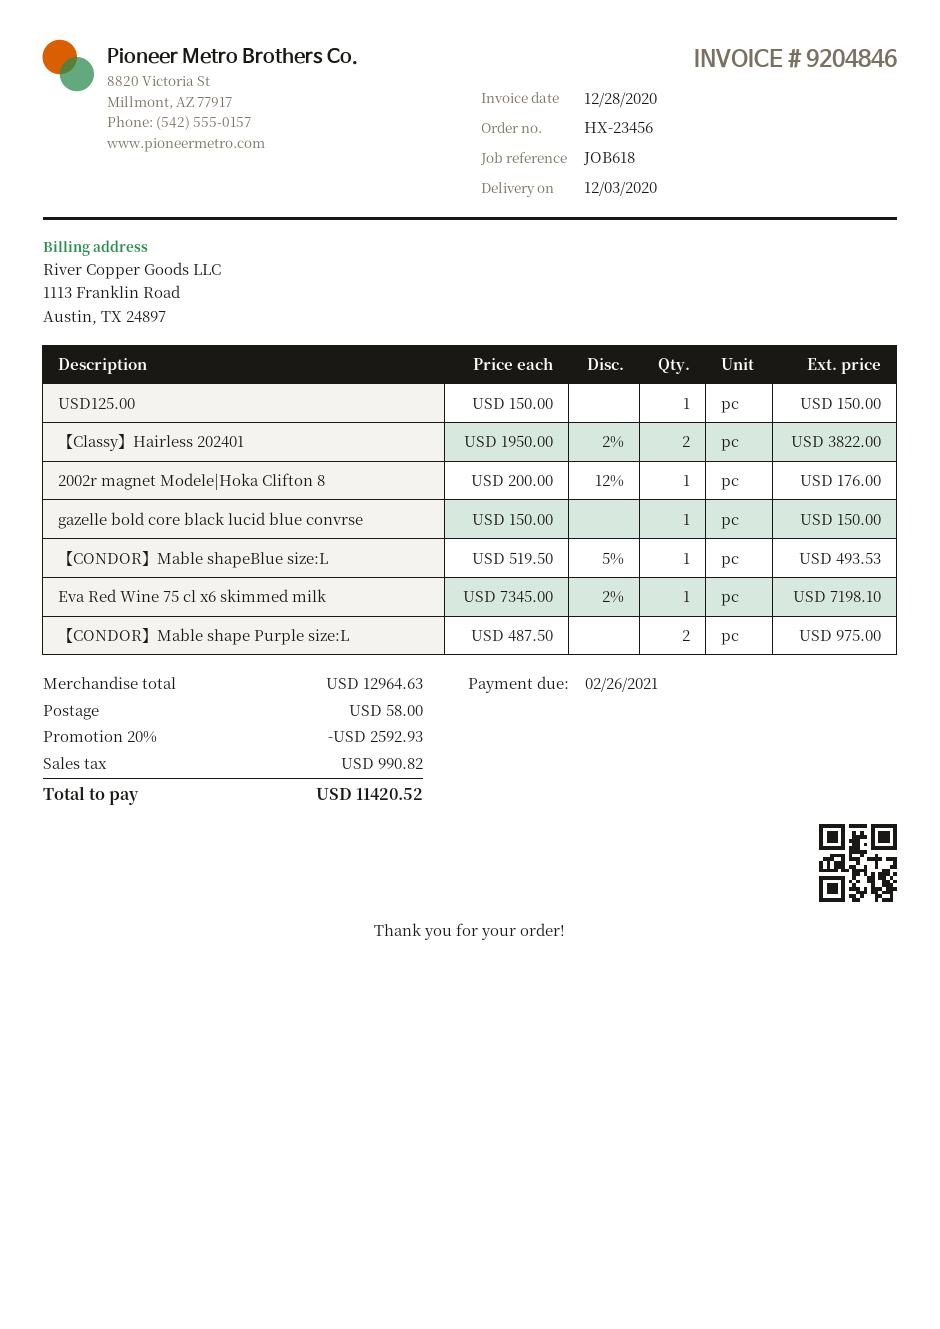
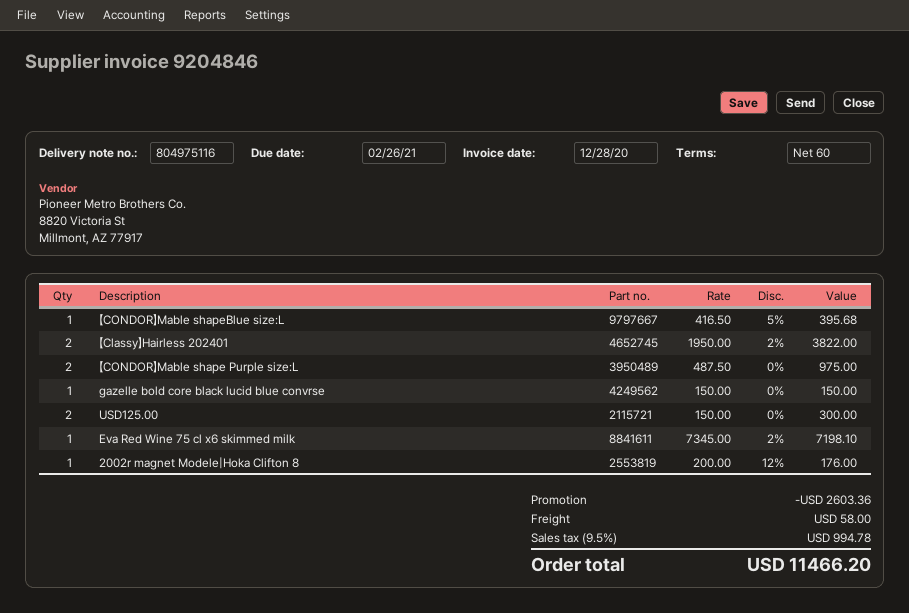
USD125.00: 1 x 150.00 = 150.00 -> 2 x 150.00 = 300.00
【CONDOR】Mable shapeBlue size:L: 1 x 519.50 - 5% = 493.53 -> 1 x 416.50 - 5% = 395.68
discount: 2592.93 -> 2603.36
tax: 990.82 -> 994.78
total: 11420.52 -> 11466.20

